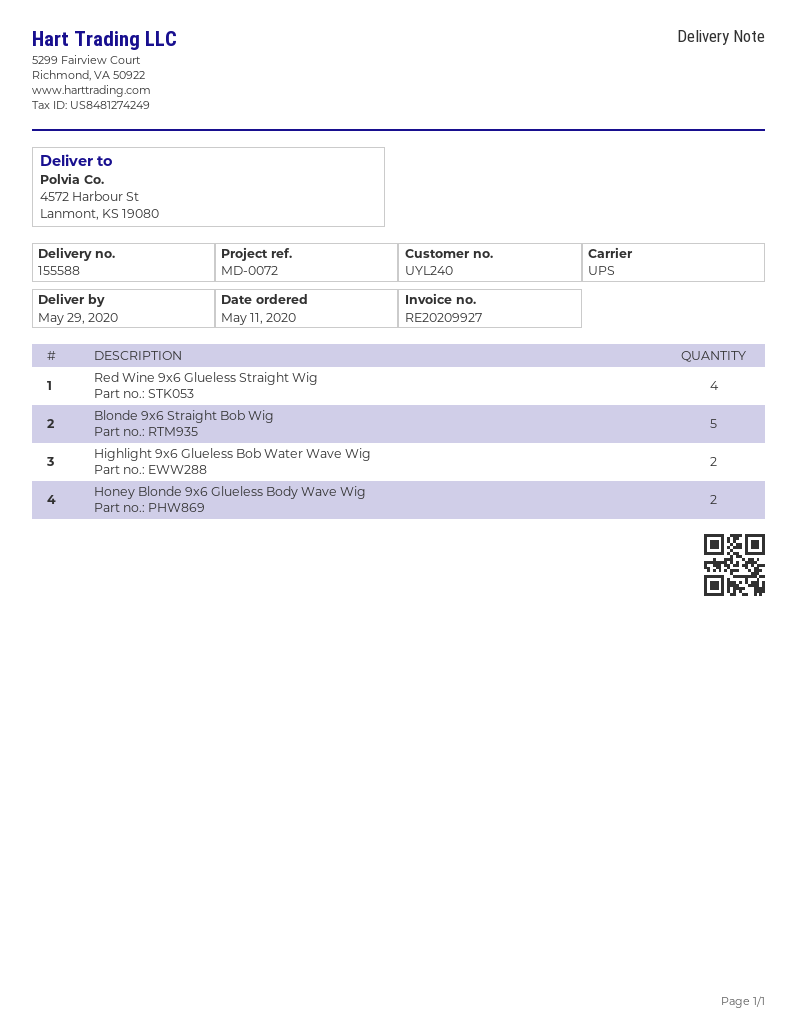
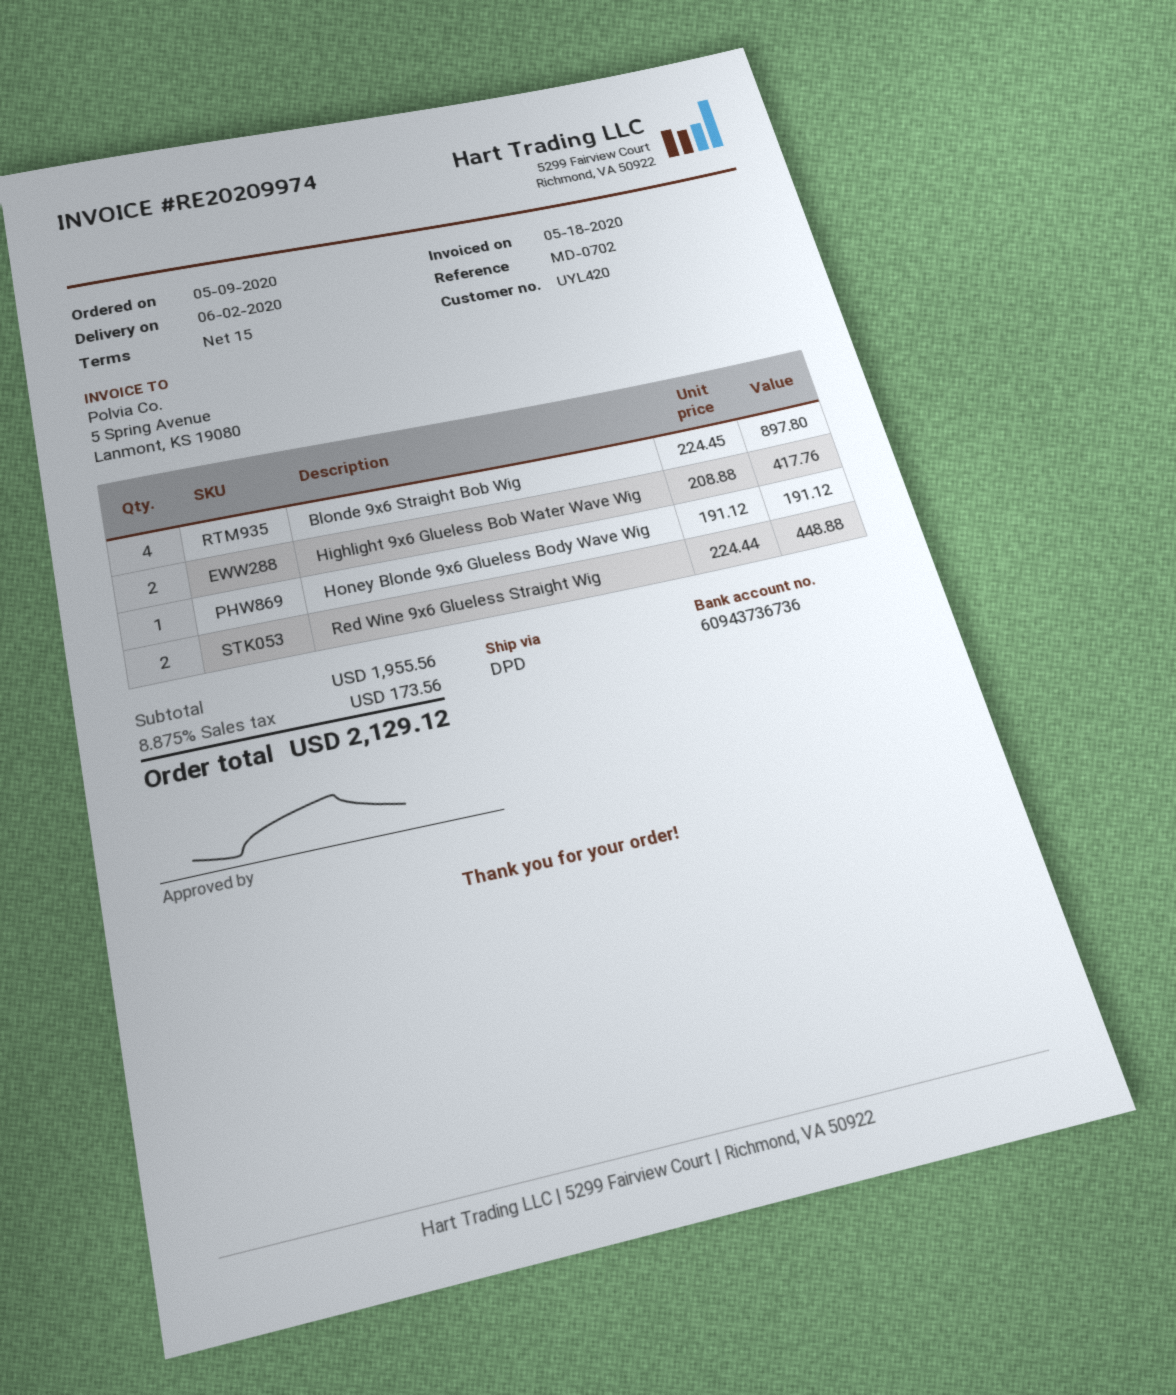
order date: 2020-05-11 -> 2020-05-09
delivery date: 2020-05-29 -> 2020-06-02
invoice number: RE20209927 -> RE20209974
customer number: UYL240 -> UYL420
reference: MD-0072 -> MD-0702
shipping method: UPS -> DPD
Red Wine 9x6 Glueless Straight Wig: 4 -> 2
Blonde 9x6 Straight Bob Wig: 5 -> 4
Honey Blonde 9x6 Glueless Body Wave Wig: 2 -> 1

